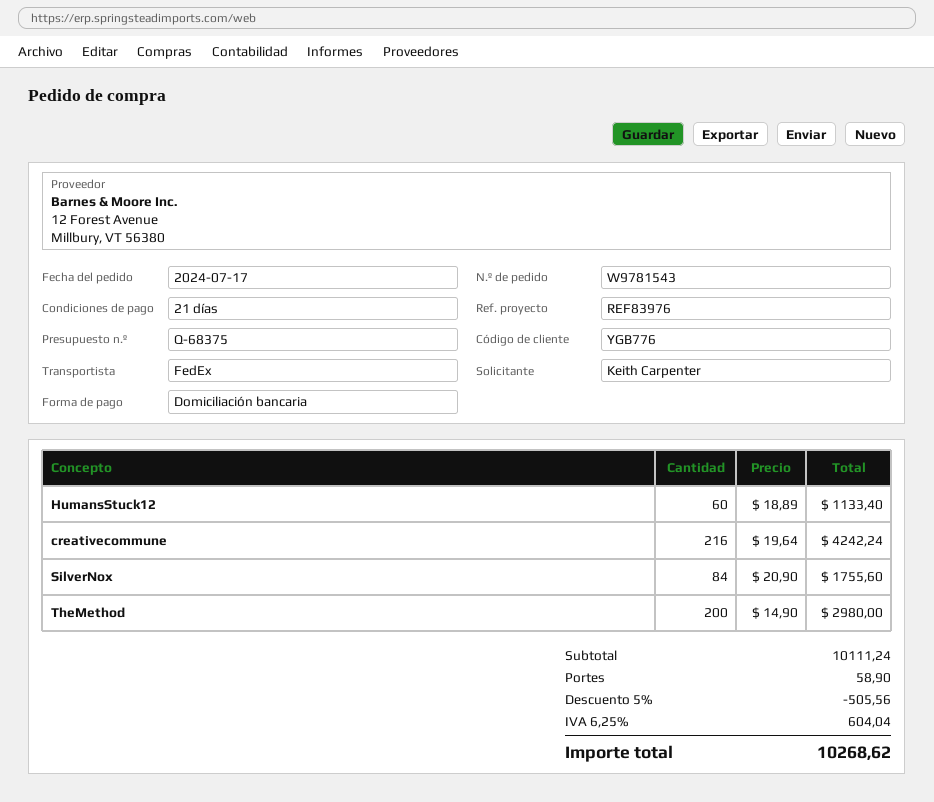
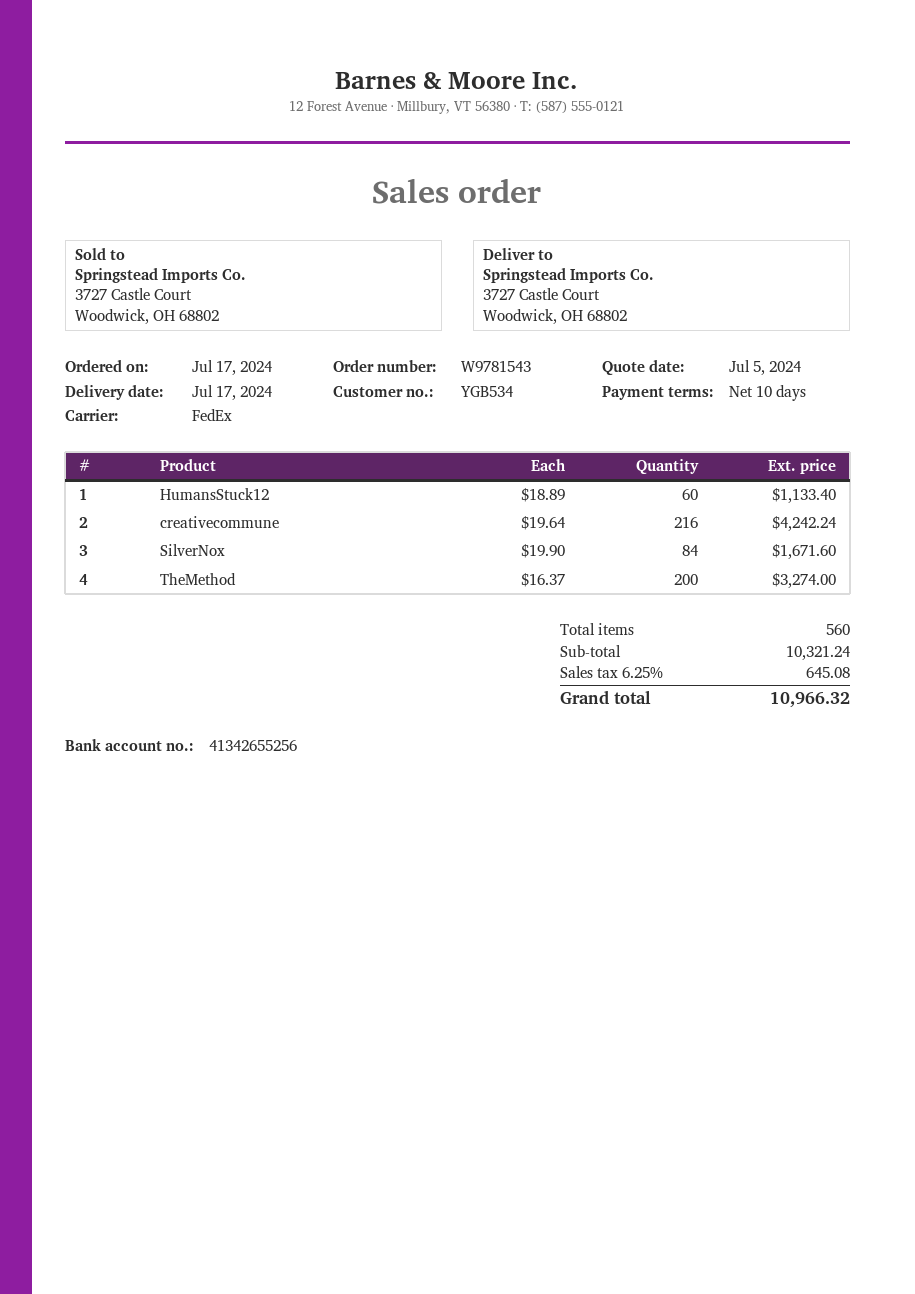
payment terms: 21 days -> 10 days
customer number: YGB776 -> YGB534
SilverNox: 84 x 20.90 = 1755.60 -> 84 x 19.90 = 1671.60
TheMethod: 200 x 14.90 = 2980.00 -> 200 x 16.37 = 3274.00
subtotal: 10111.24 -> 10321.24
discount: 5% = 505.56 -> none
shipping: 58.90 -> none
tax: 6.25% = 604.04 -> 6.25% = 645.08
total: 10268.62 -> 10966.32

